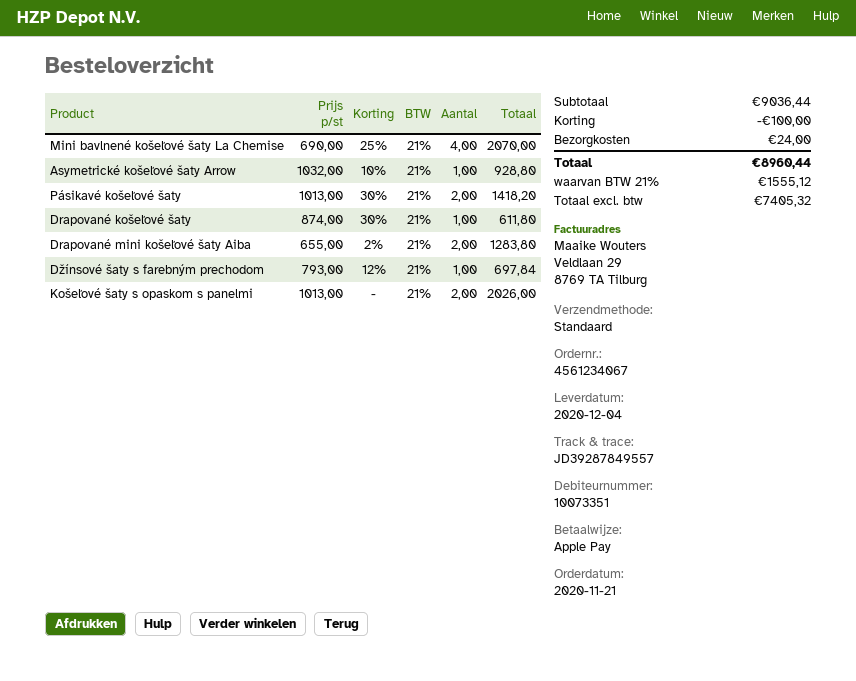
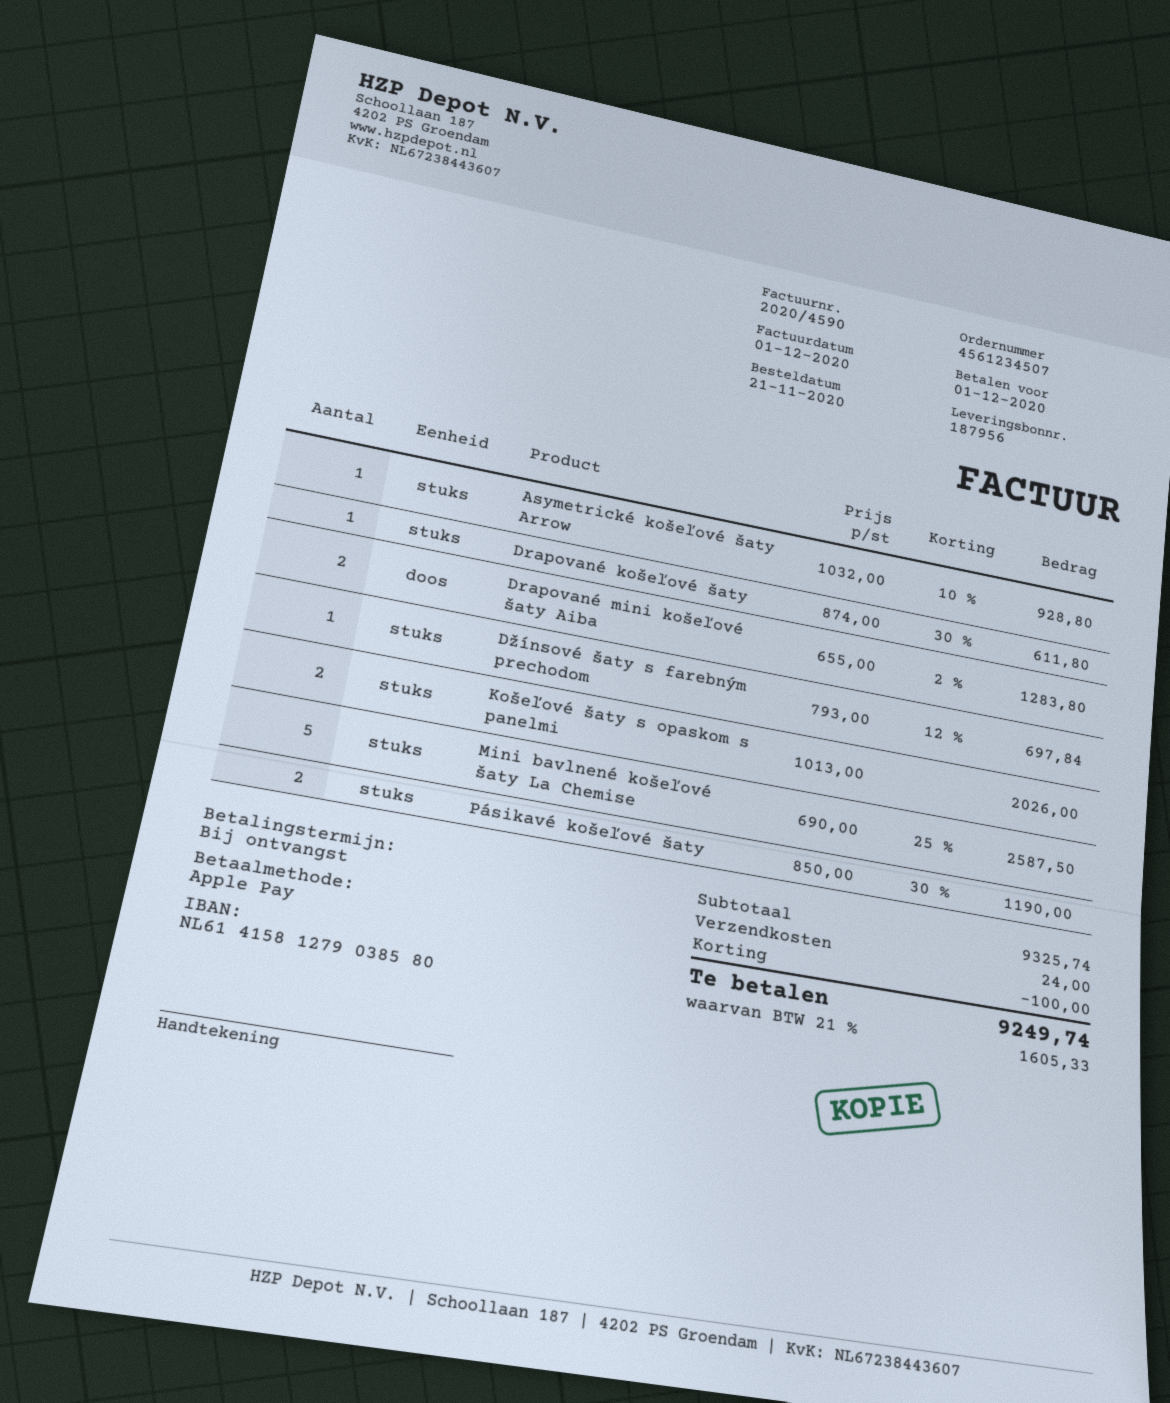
order number: 4561234067 -> 4561234507
Mini bavlnené košeľové šaty La Chemise: 4 x 690.00 - 25% = 2070.00 -> 5 x 690.00 - 25% = 2587.50
Pásikavé košeľové šaty: 2 x 1013.00 - 30% = 1418.20 -> 2 x 850.00 - 30% = 1190.00
subtotal: 9036.44 -> 9325.74
tax: 21% = 1555.12 -> 21% = 1605.33
total: 8960.44 -> 9249.74

